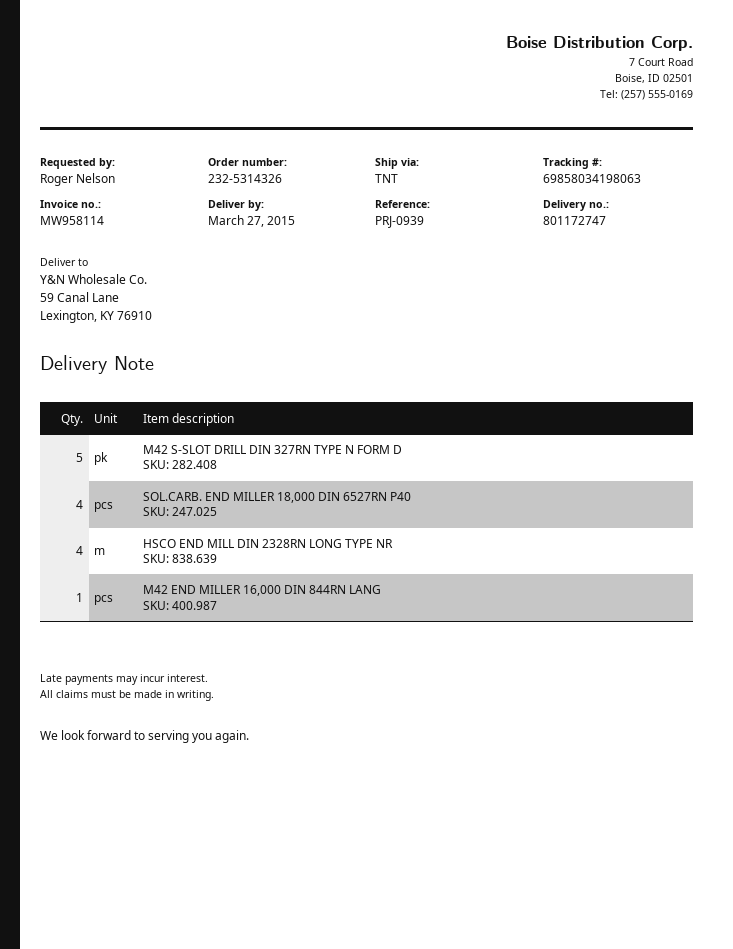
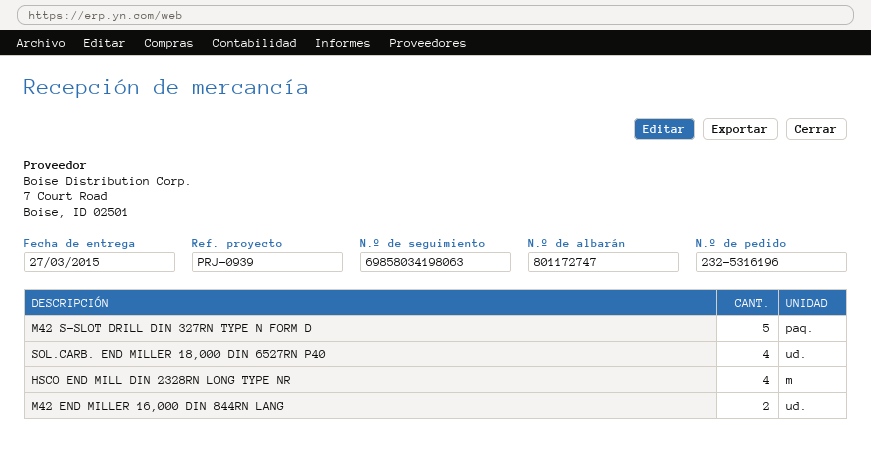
order number: 232-5314326 -> 232-5316196
M42 END MILLER 16,000 DIN 844RN LANG: 1 -> 2

